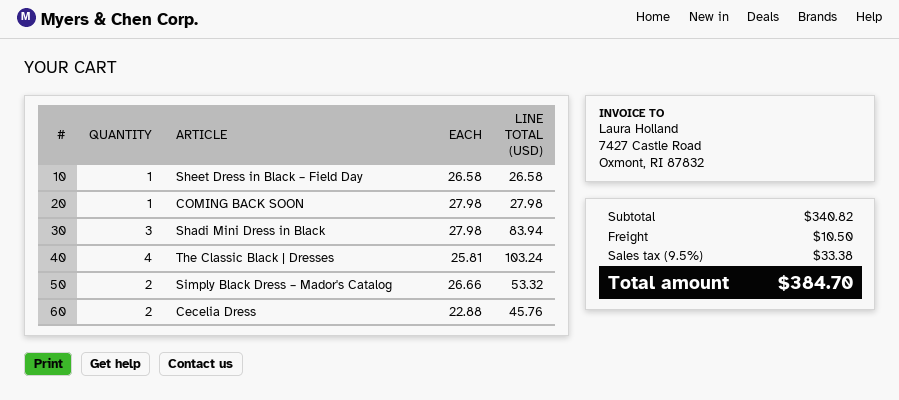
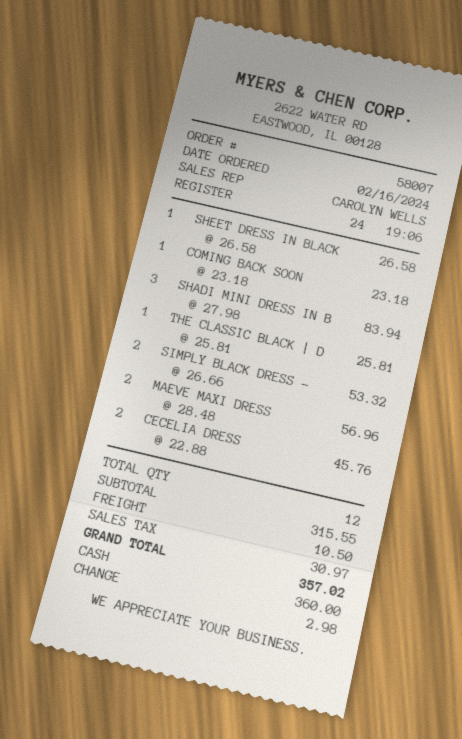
COMING BACK SOON: 1 x 27.98 = 27.98 -> 1 x 23.18 = 23.18
The Classic Black | Dresses: 4 x 25.81 = 103.24 -> 1 x 25.81 = 25.81
MAEVE MAXI DRESS: none -> 2 x 28.48 = 56.96
subtotal: 340.82 -> 315.55
tax: 33.38 -> 30.97
total: 384.70 -> 357.02

